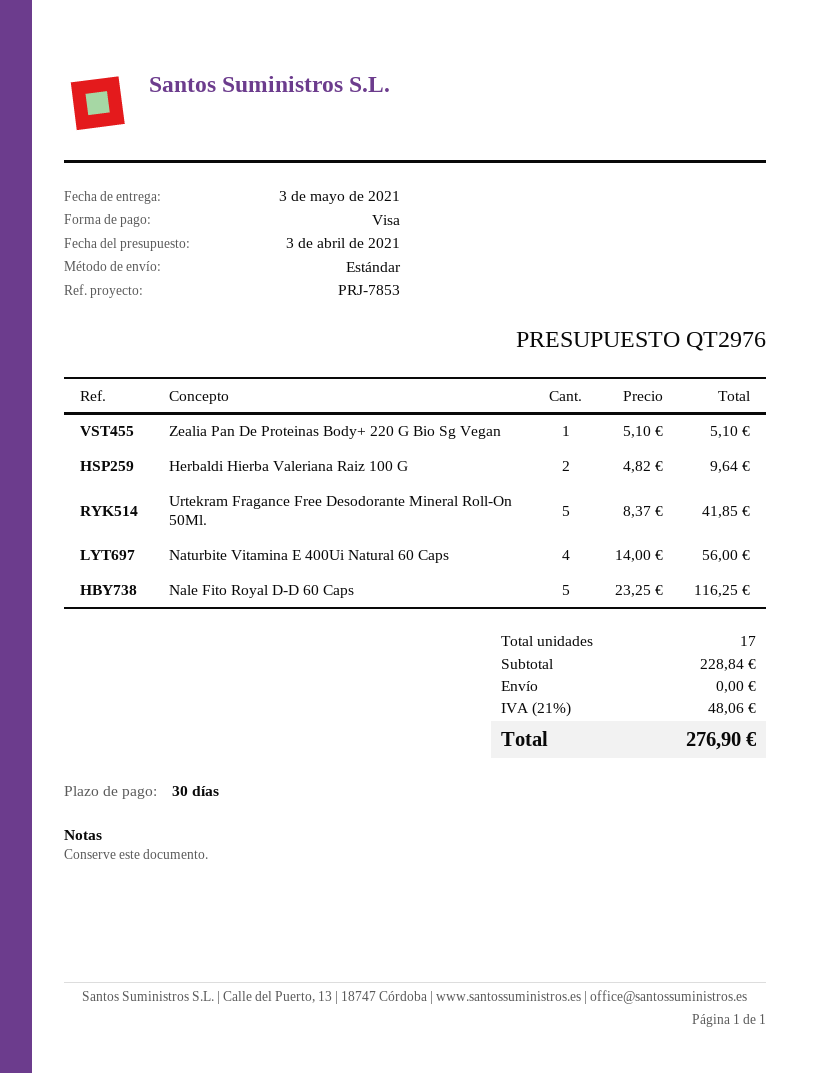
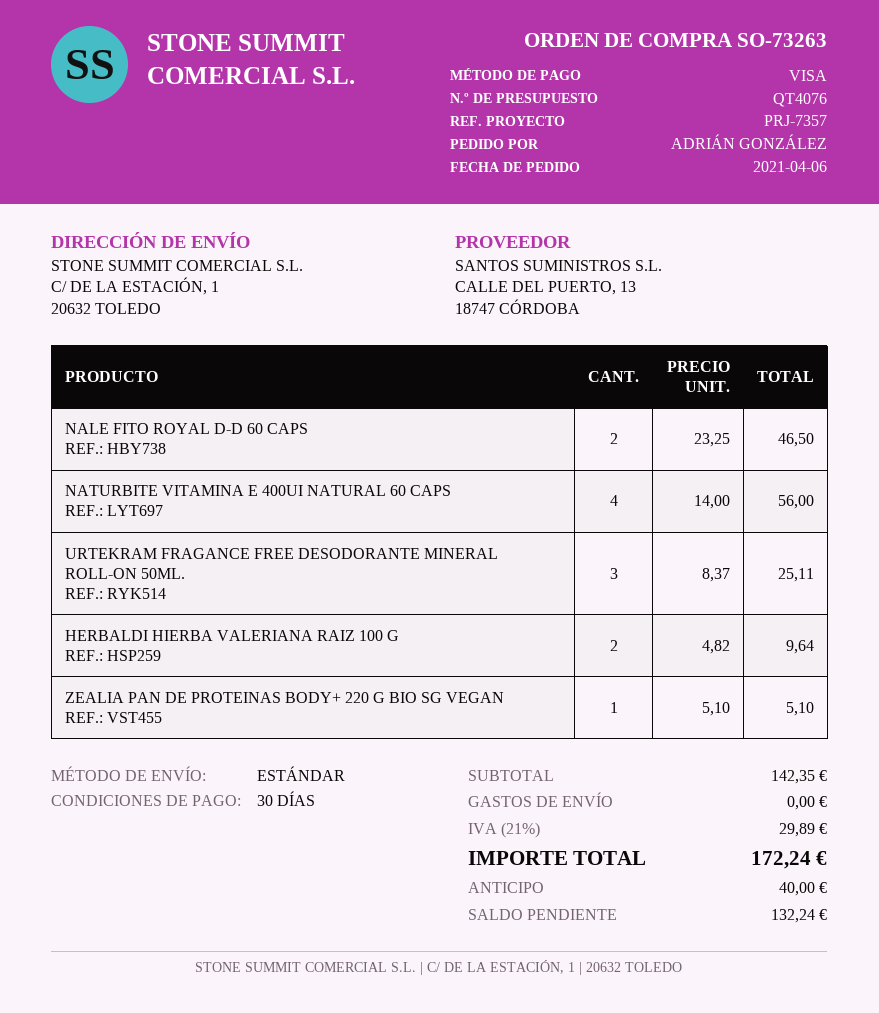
quote number: QT2976 -> QT4076
reference: PRJ-7853 -> PRJ-7357
Urtekram Fragance Free Desodorante Mineral Roll-On 50Ml.: 5 x 8.37 = 41.85 -> 3 x 8.37 = 25.11
Nale Fito Royal D-D 60 Caps: 5 x 23.25 = 116.25 -> 2 x 23.25 = 46.50
subtotal: 228.84 -> 142.35
tax: 21% = 48.06 -> 21% = 29.89
total: 276.90 -> 172.24

